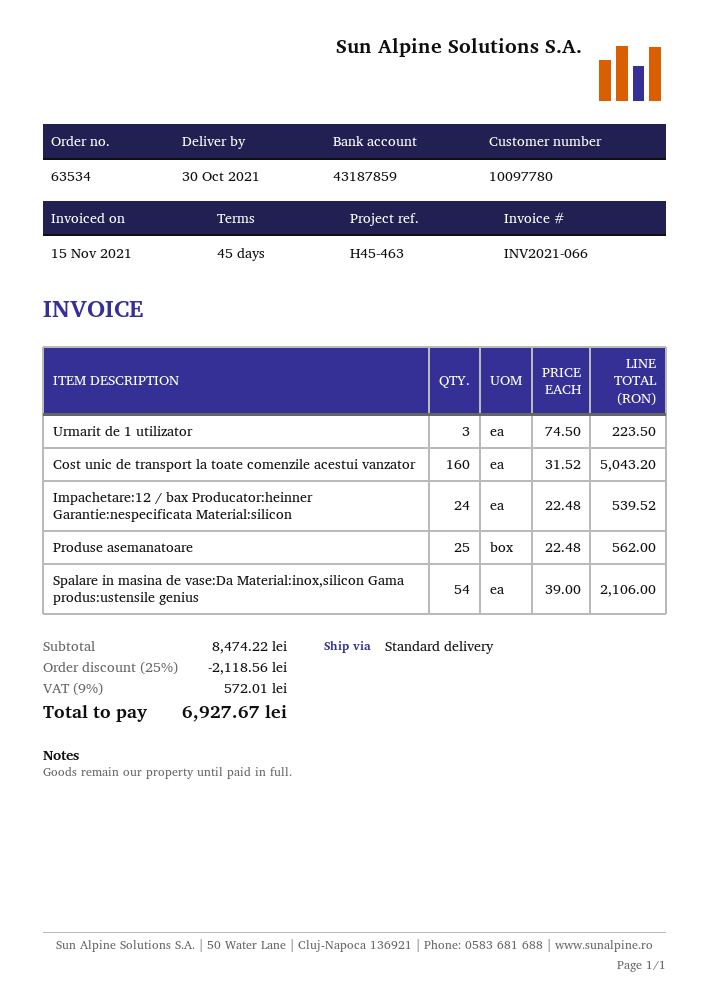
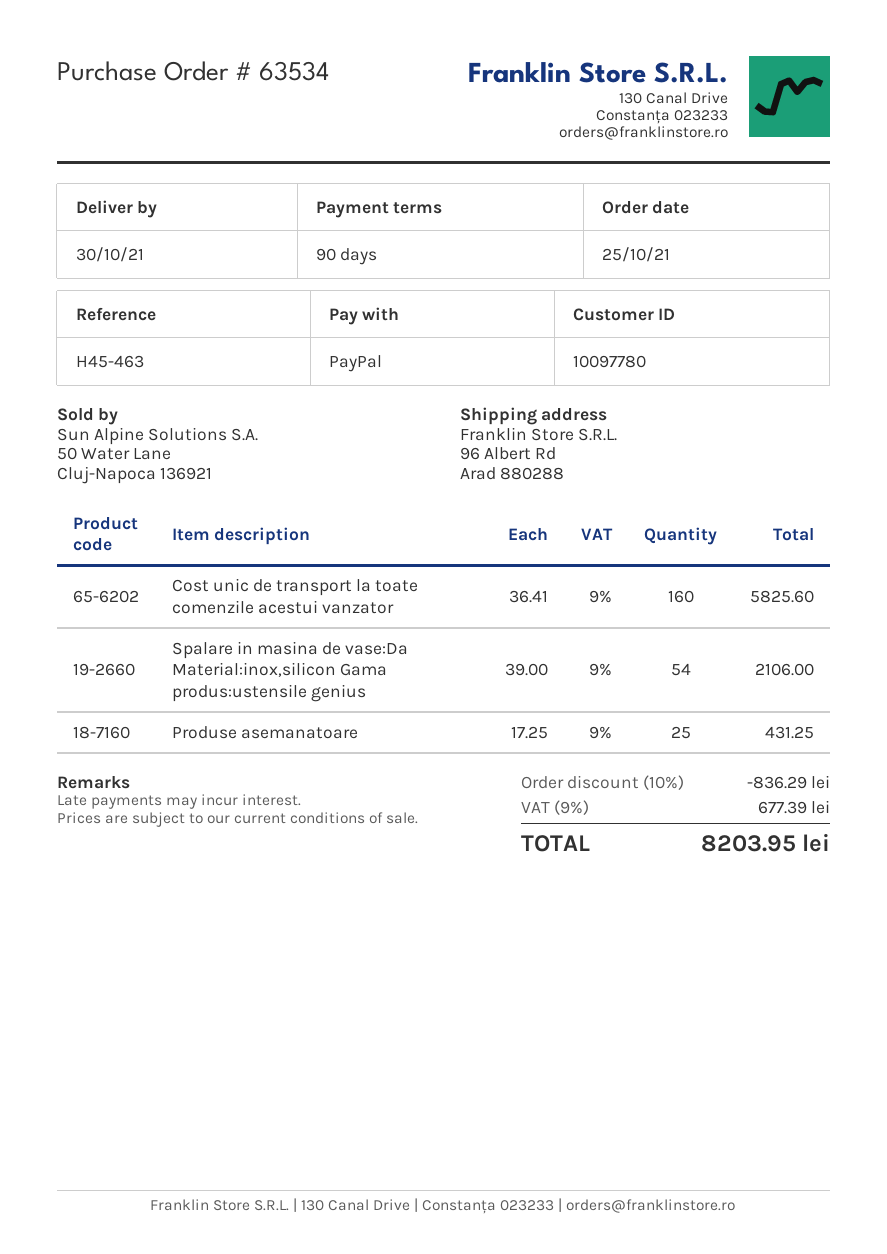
payment terms: 45 days -> 90 days
Urmarit de 1 utilizator: 3 x 74.50 = 223.50 -> none
Cost unic de transport la toate comenzile acestui vanzator: 160 x 31.52 = 5043.20 -> 160 x 36.41 = 5825.60
Impachetare:12 / bax Producator:heinner Garantie:nespecificata Material:silicon: 24 x 22.48 = 539.52 -> none
Produse asemanatoare: 25 x 22.48 = 562.00 -> 25 x 17.25 = 431.25
discount: 25% = 2118.56 -> 10% = 836.29
tax: 9% = 572.01 -> 9% = 677.39
total: 6927.67 -> 8203.95

